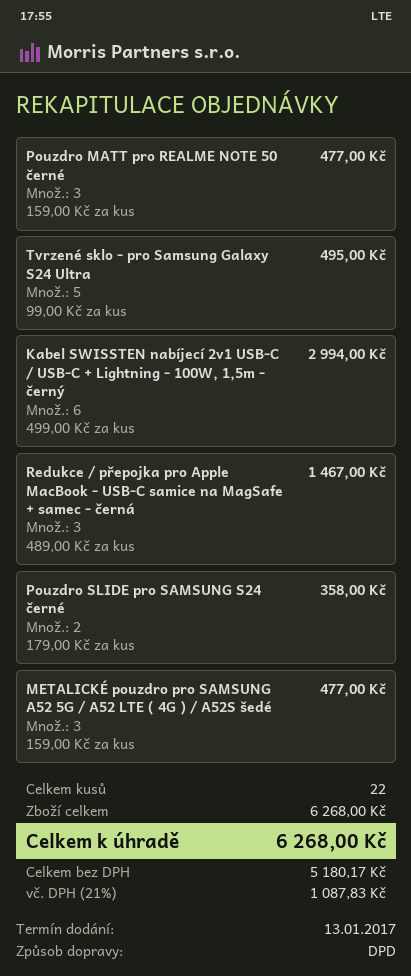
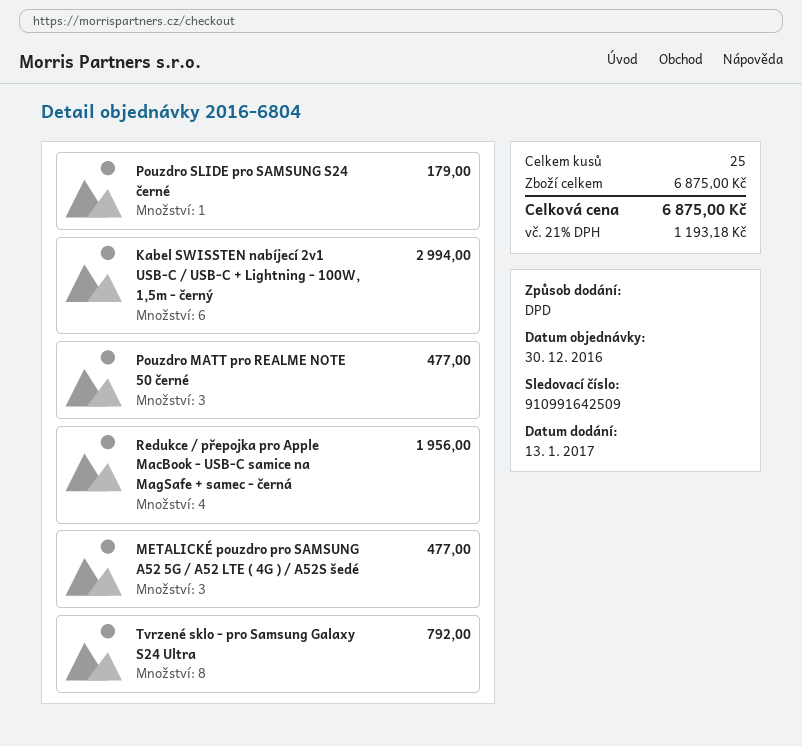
Tvrzené sklo - pro Samsung Galaxy S24 Ultra: 5 for 495.00 -> 8 for 792.00
Redukce / přepojka pro Apple MacBook - USB-C samice na MagSafe + samec - černá: 3 for 1467.00 -> 4 for 1956.00
Pouzdro SLIDE pro SAMSUNG S24 černé: 2 for 358.00 -> 1 for 179.00
total quantity: 22 -> 25
subtotal: 6268.00 -> 6875.00
tax: 21% = 1087.83 -> 21% = 1193.18
total: 6268.00 -> 6875.00

